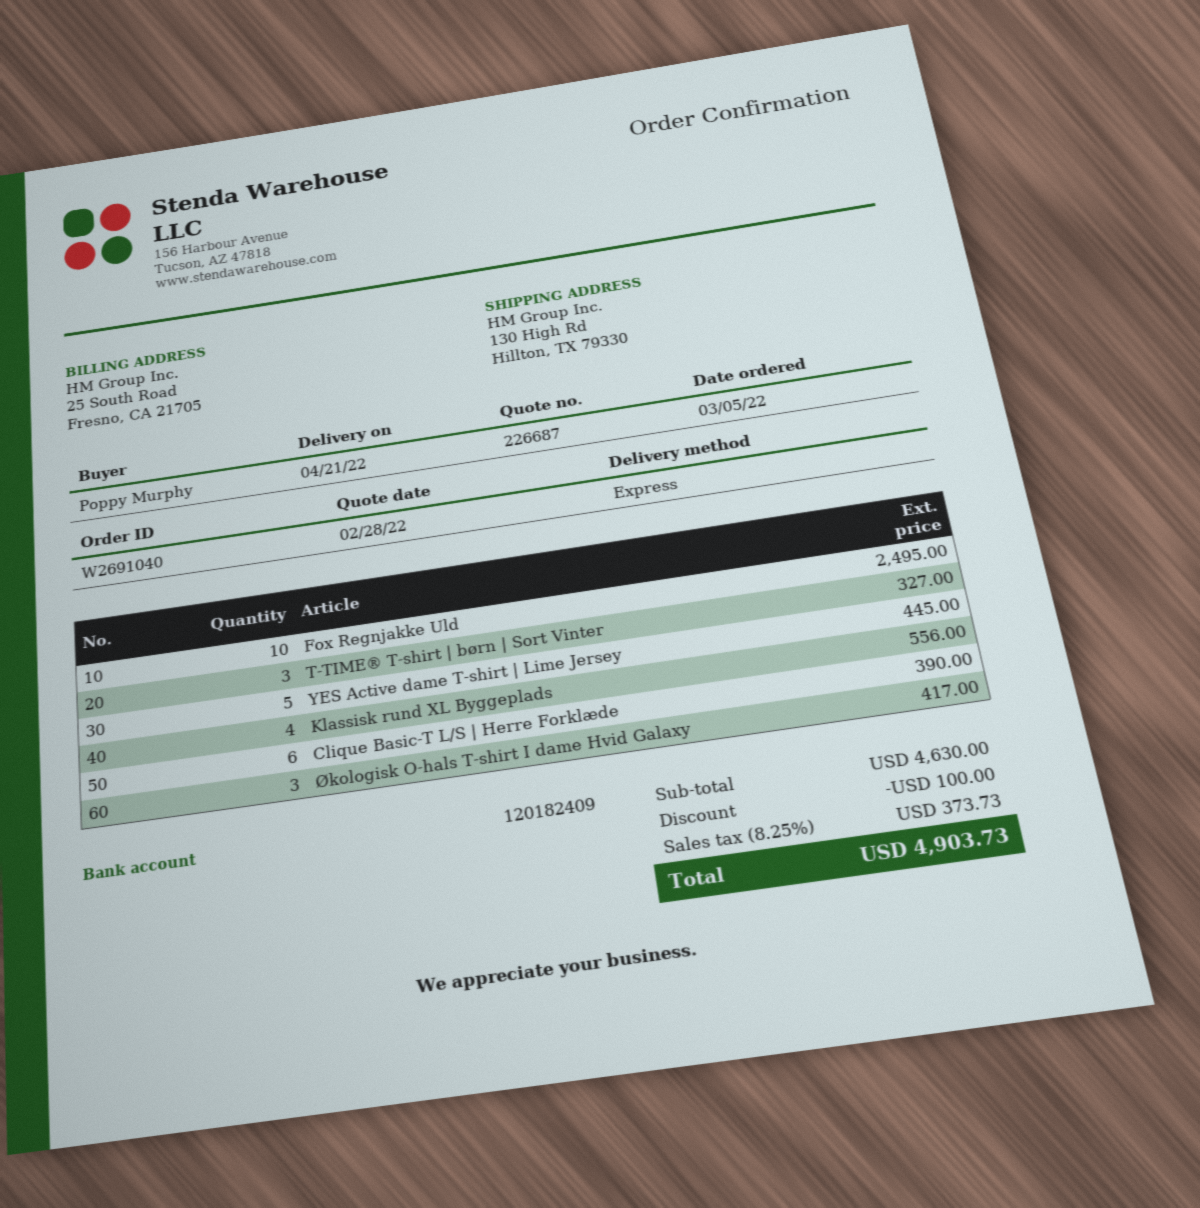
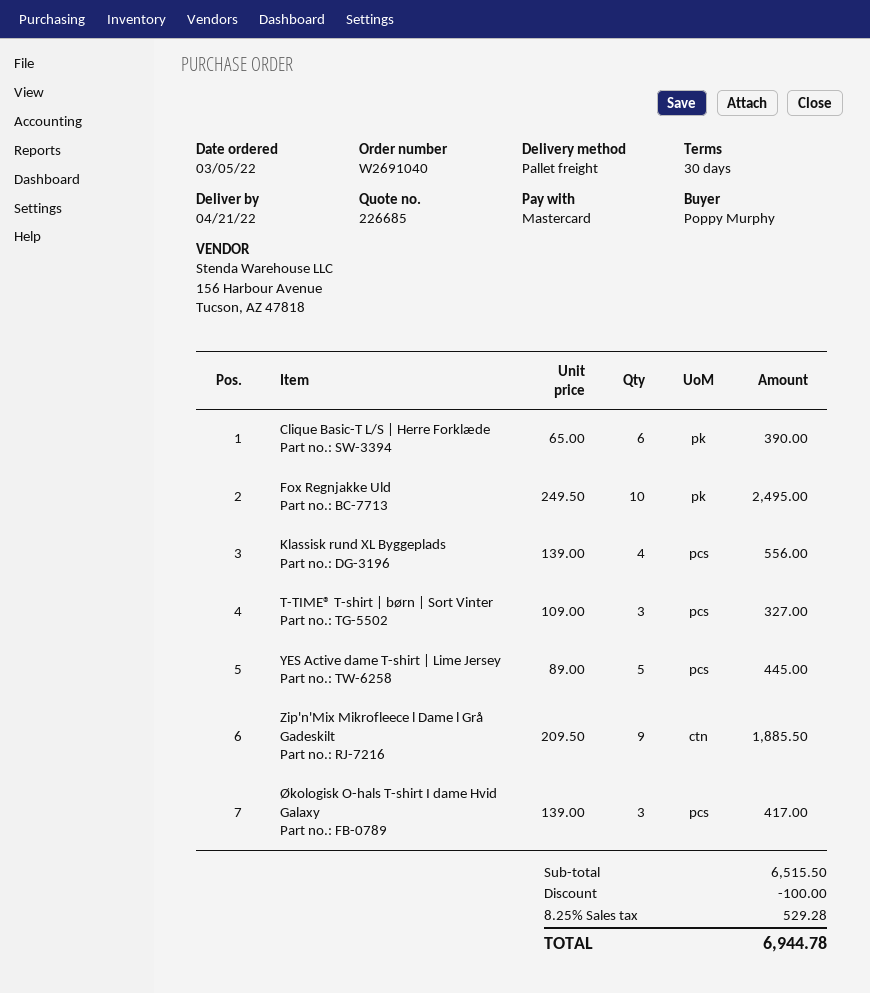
quote number: 226687 -> 226685
shipping method: express -> pallet freight
Zip'n'Mix Mikrofleece l Dame l Grå Gadeskilt: none -> 9 for 1885.50
subtotal: 4630.00 -> 6515.50
tax: 8.25% = 373.73 -> 8.25% = 529.28
total: 4903.73 -> 6944.78

